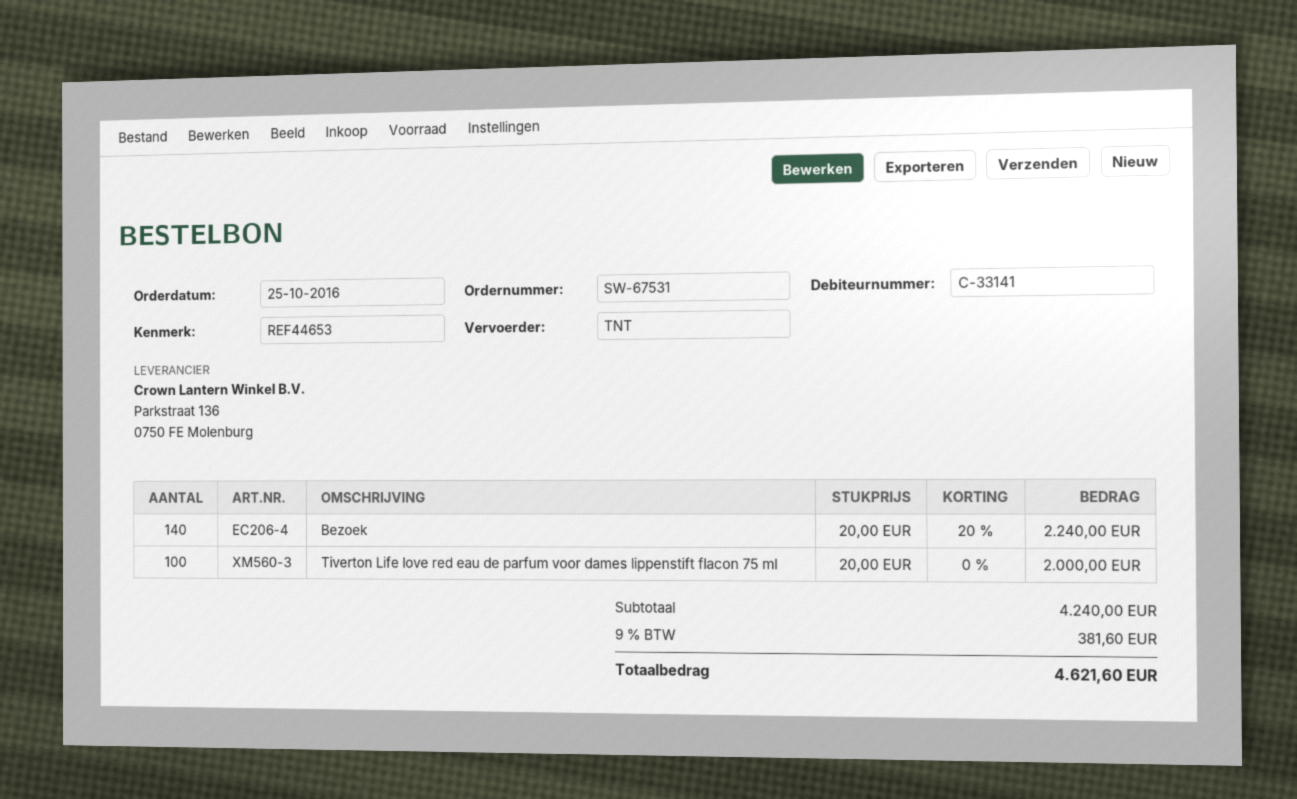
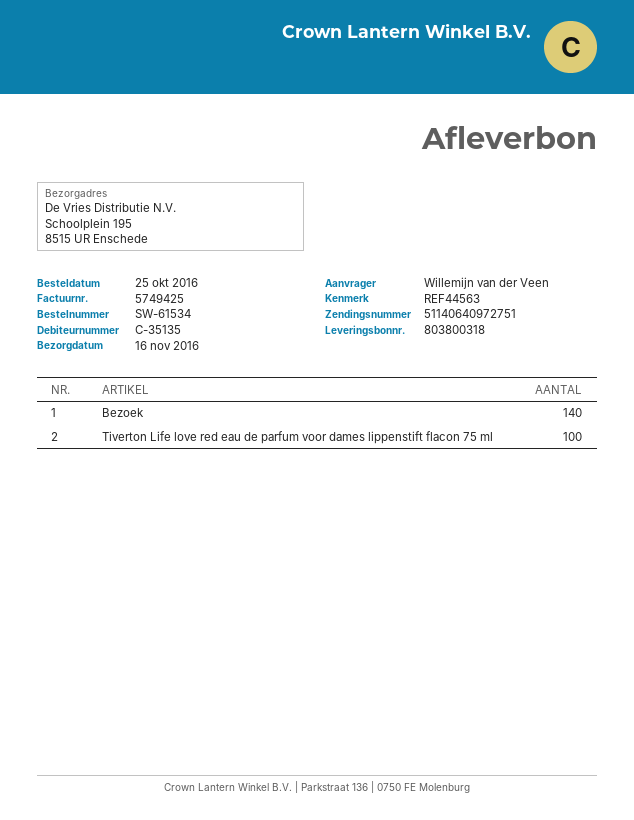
order number: SW-67531 -> SW-61534
customer number: C-33141 -> C-35135
reference: REF44653 -> REF44563

